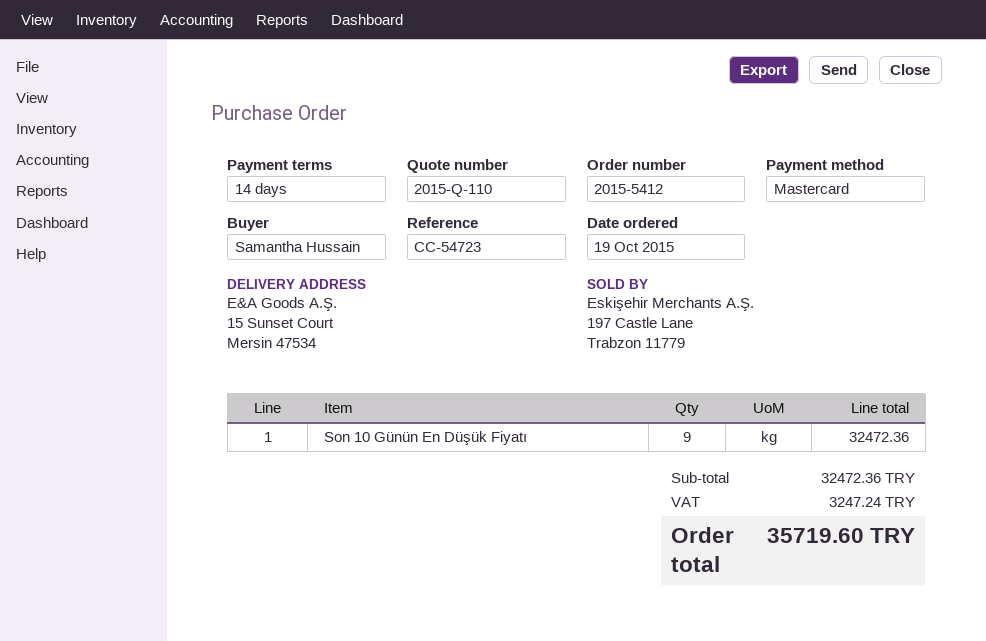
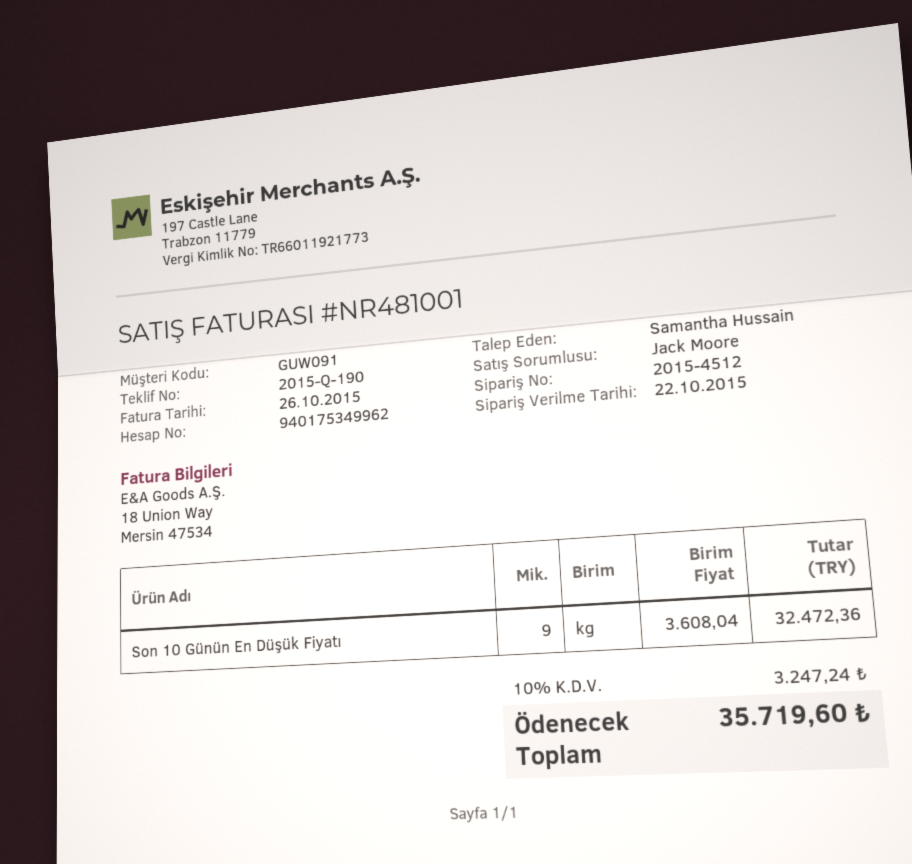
quote number: 2015-Q-110 -> 2015-Q-190
order number: 2015-5412 -> 2015-4512
order date: 2015-10-19 -> 2015-10-22

